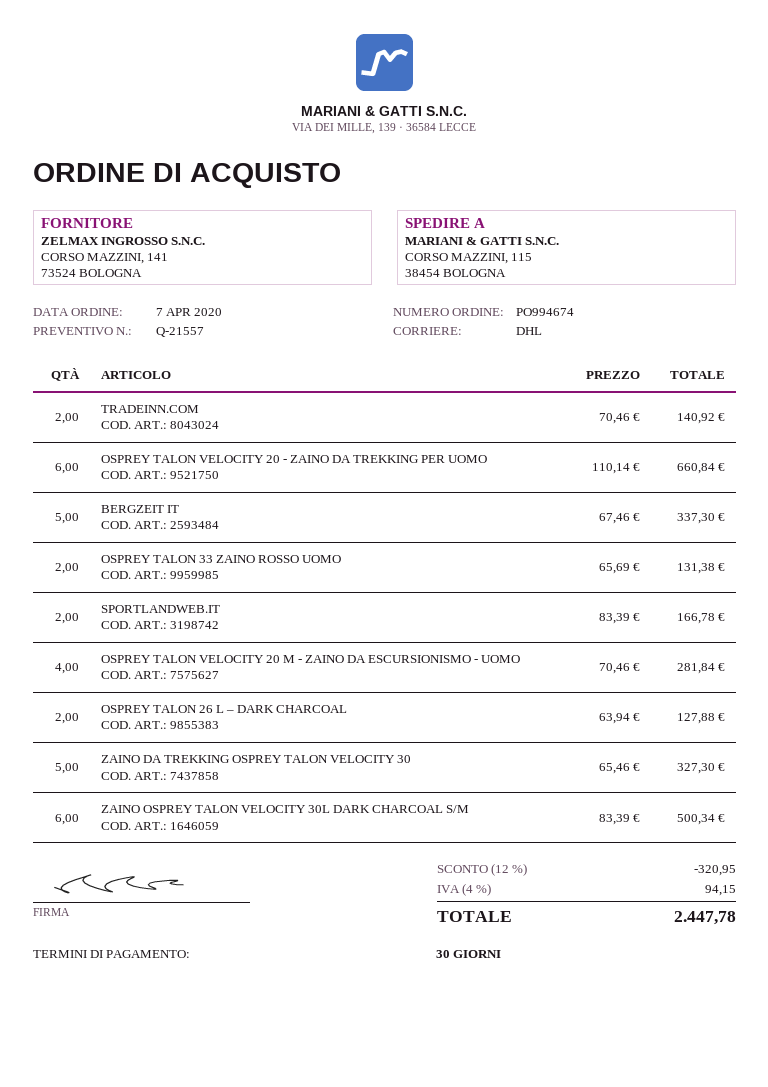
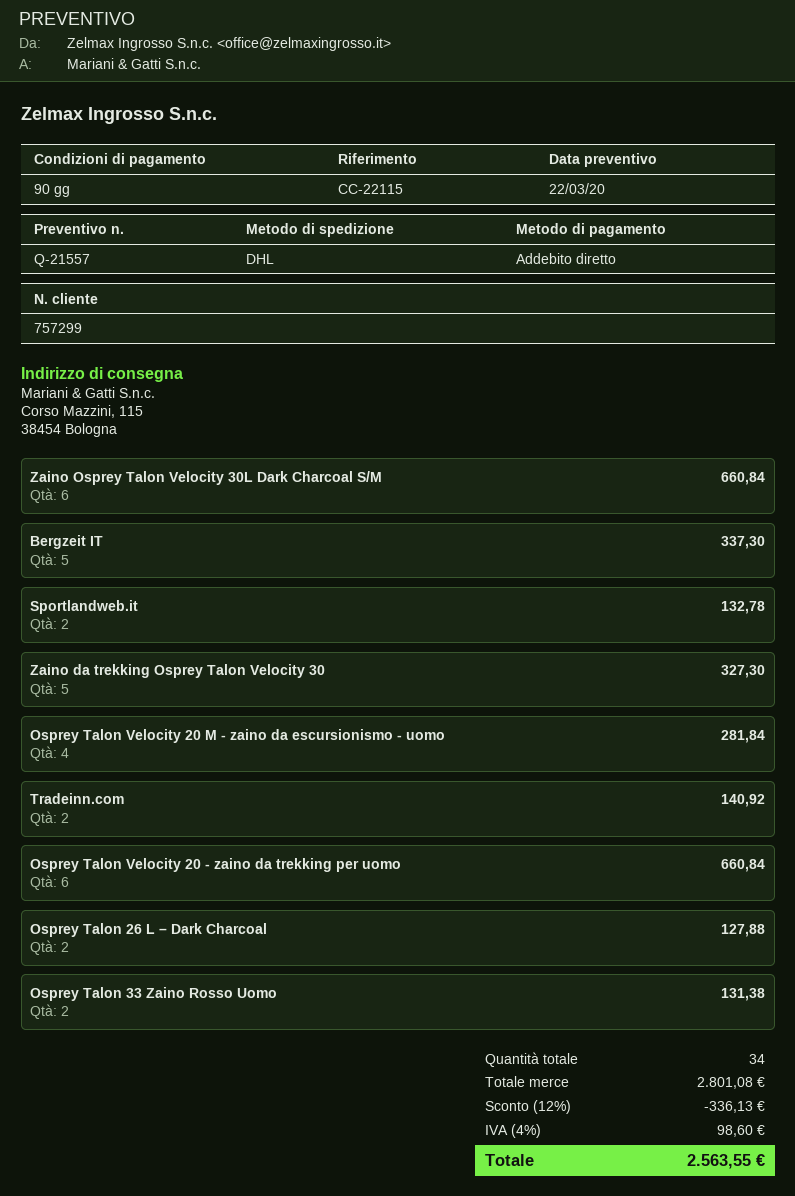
payment terms: 30 days -> 90 days
SPORTLANDWEB.IT: 2 for 166.78 -> 2 for 132.78
ZAINO OSPREY TALON VELOCITY 30L DARK CHARCOAL S/M: 6 for 500.34 -> 6 for 660.84
discount: 12% = 320.95 -> 12% = 336.13
tax: 4% = 94.15 -> 4% = 98.60
total: 2447.78 -> 2563.55

